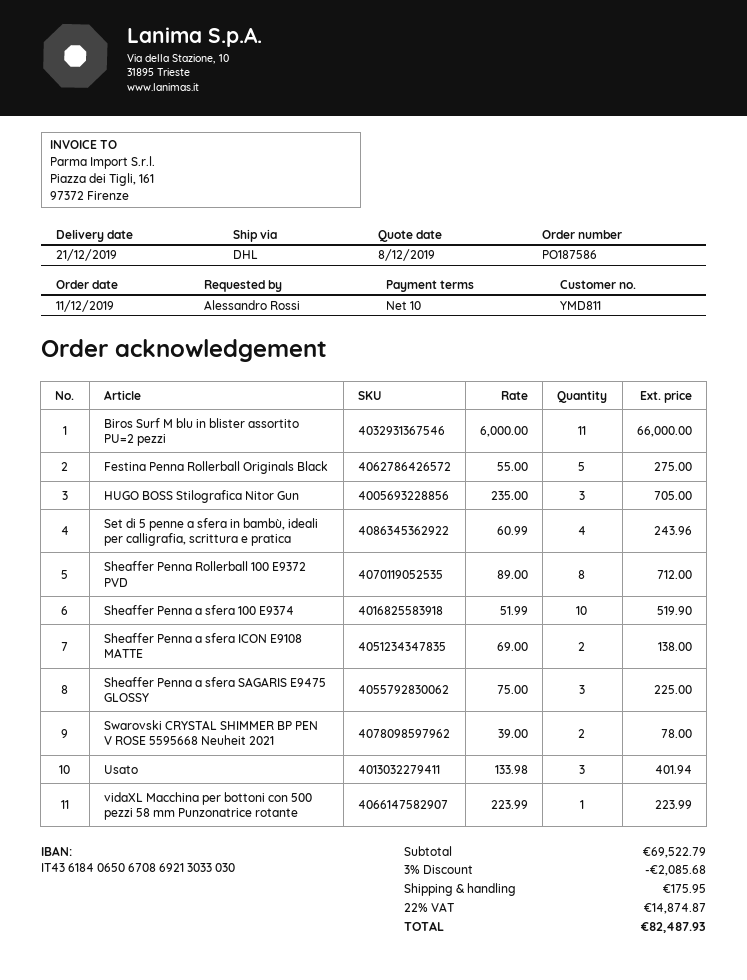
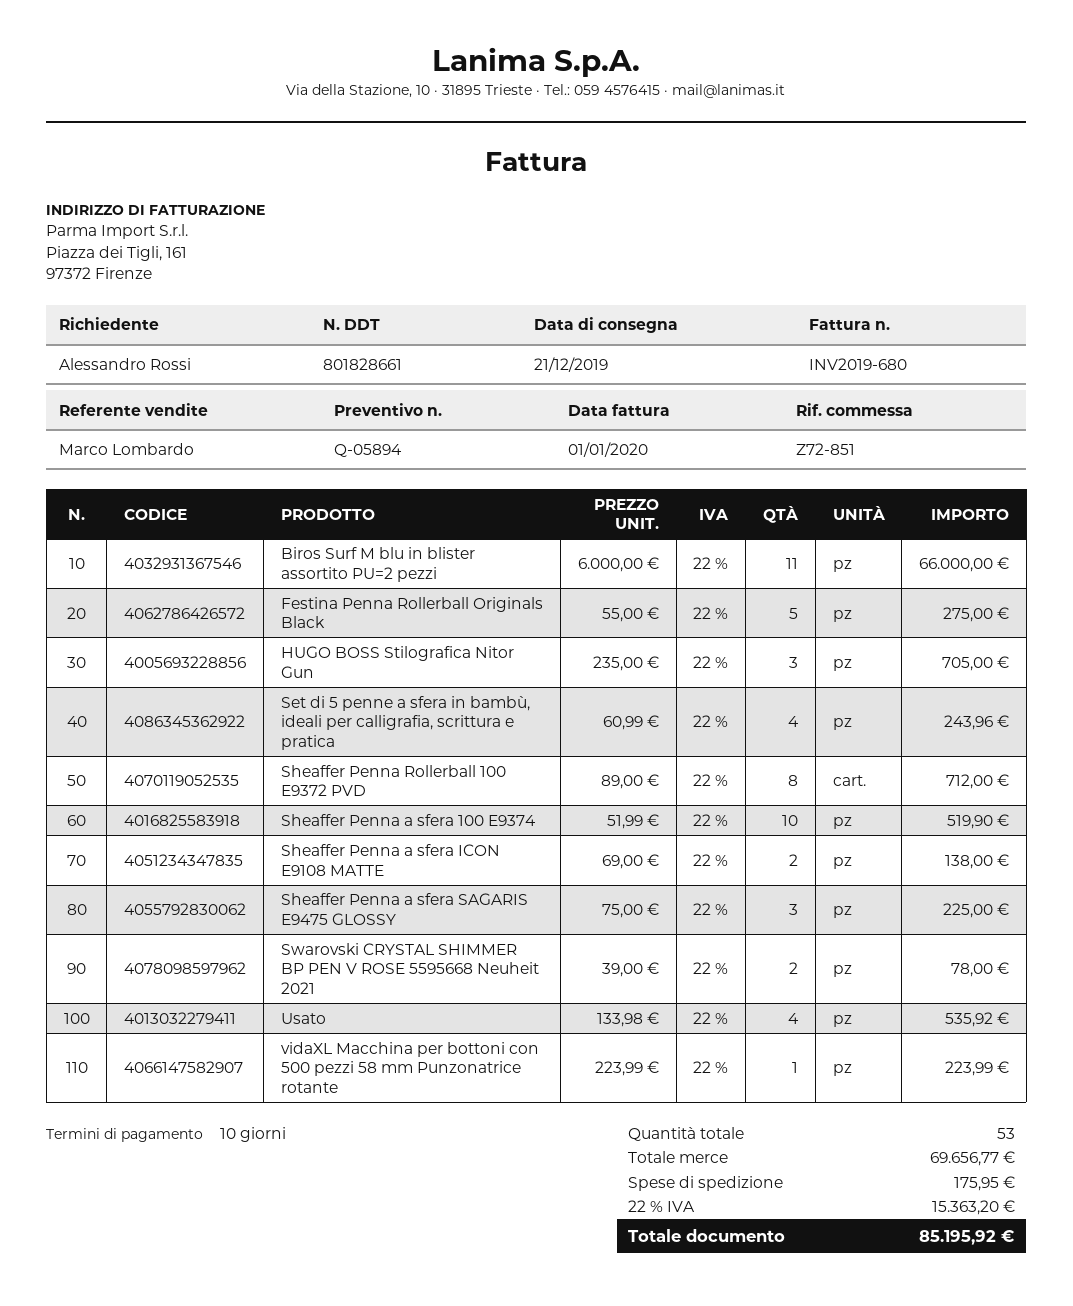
Usato: 3 x 133.98 = 401.94 -> 4 x 133.98 = 535.92
subtotal: 69522.79 -> 69656.77
discount: 3% = 2085.68 -> none
tax: 22% = 14874.87 -> 22% = 15363.20
total: 82487.93 -> 85195.92

